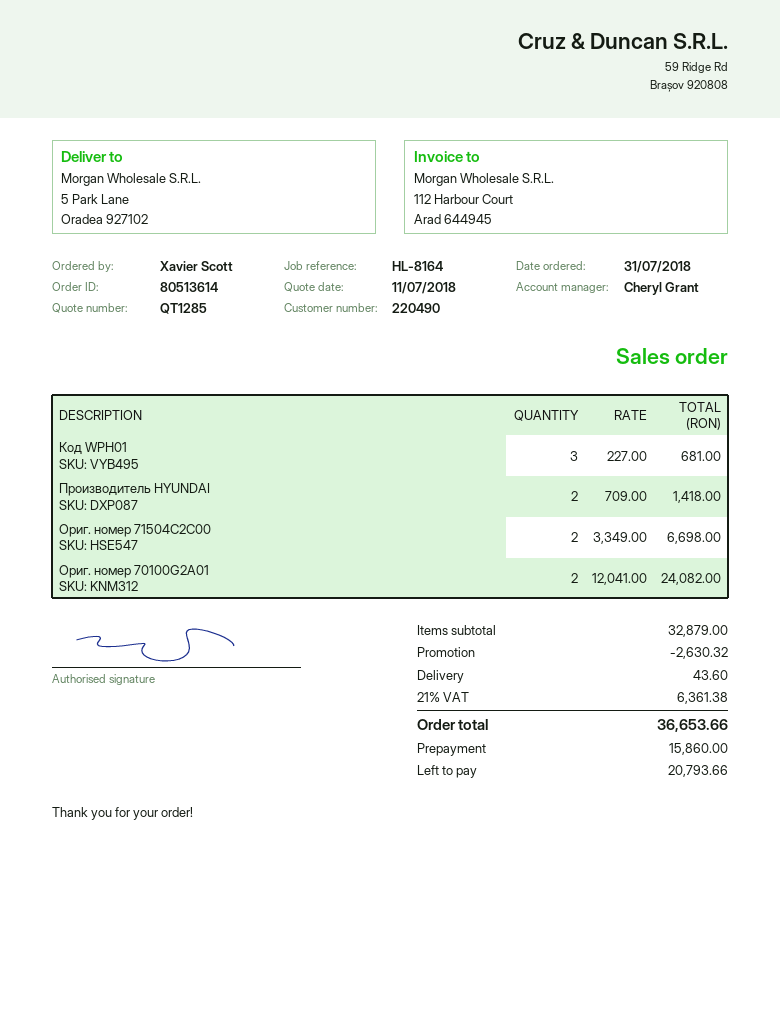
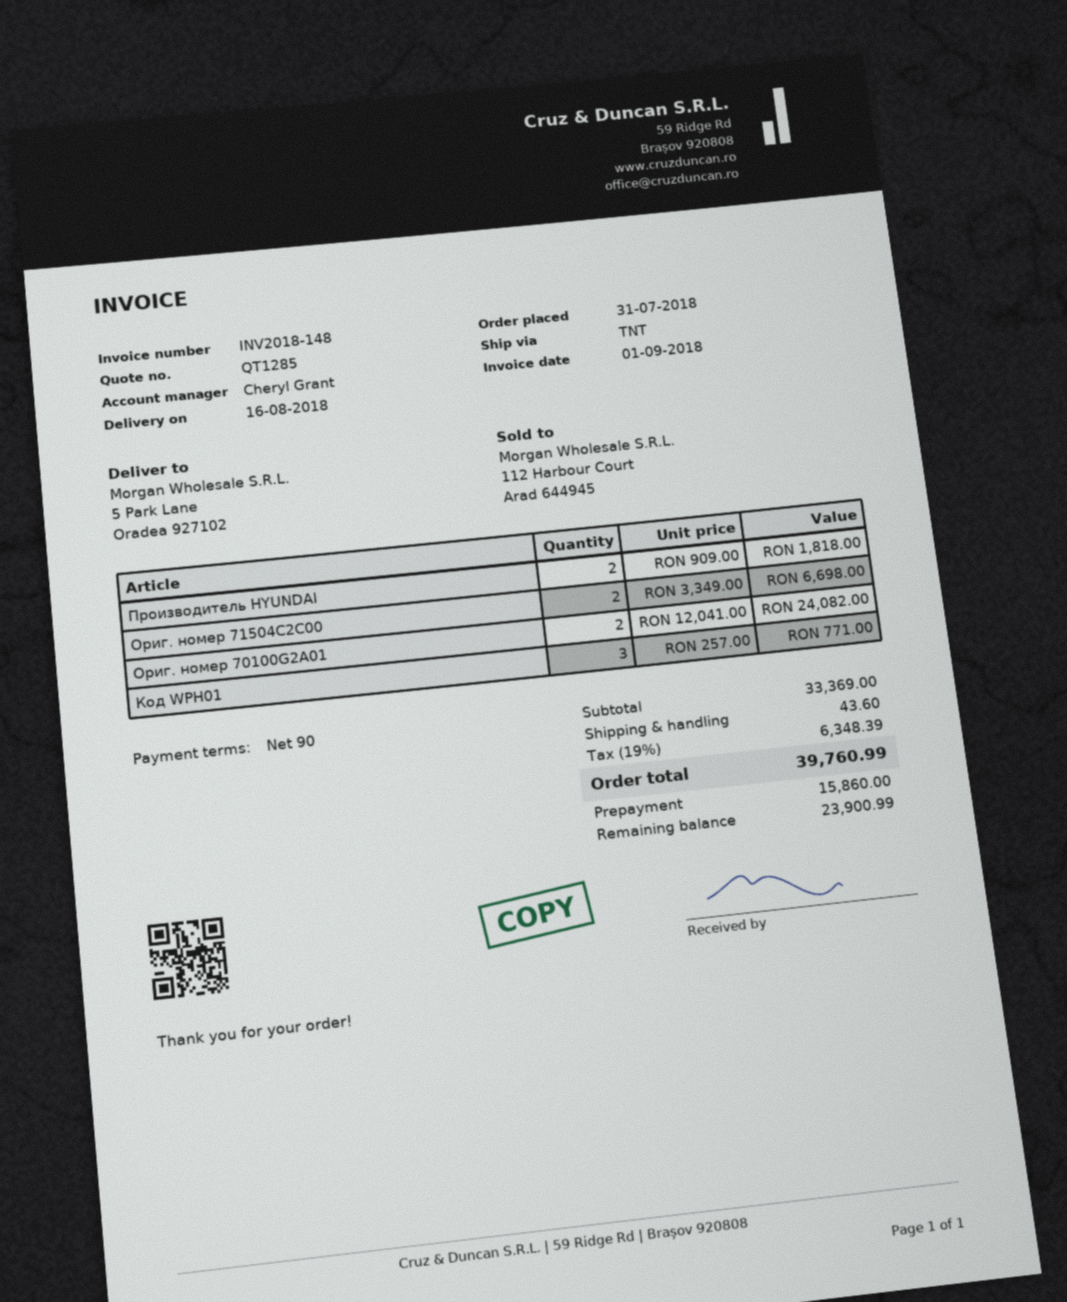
Код WPH01: 3 x 227.00 = 681.00 -> 3 x 257.00 = 771.00
Производитель HYUNDAI: 2 x 709.00 = 1418.00 -> 2 x 909.00 = 1818.00
subtotal: 32879.00 -> 33369.00
discount: 2630.32 -> none
tax: 21% = 6361.38 -> 19% = 6348.39
total: 36653.66 -> 39760.99
balance: 20793.66 -> 23900.99

